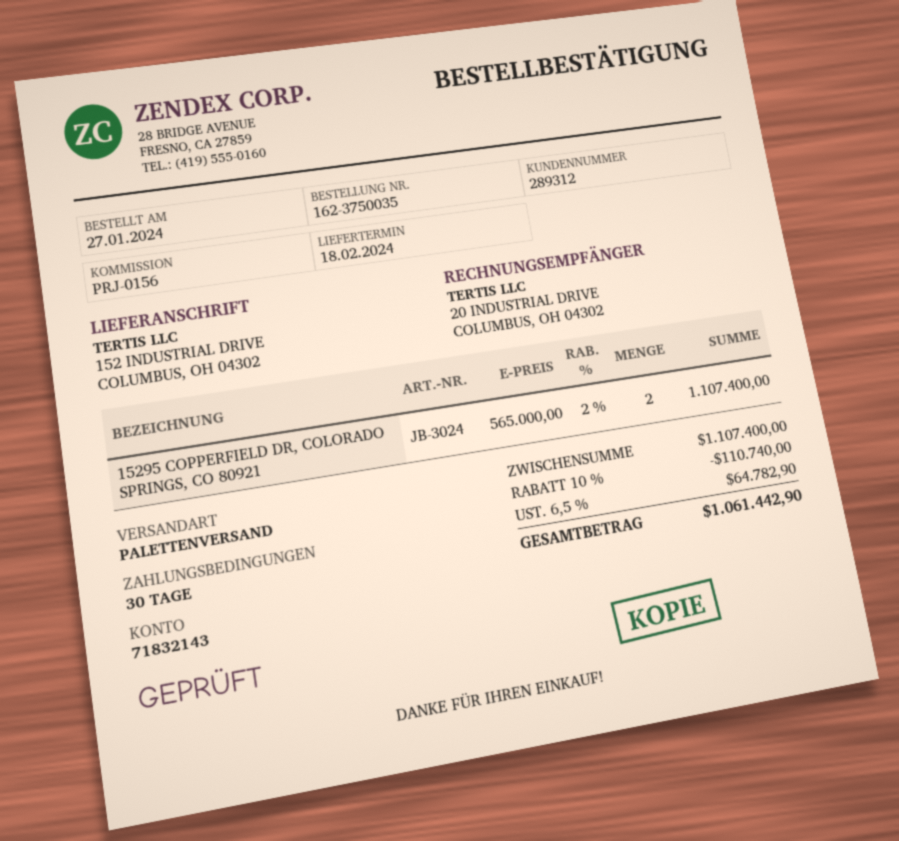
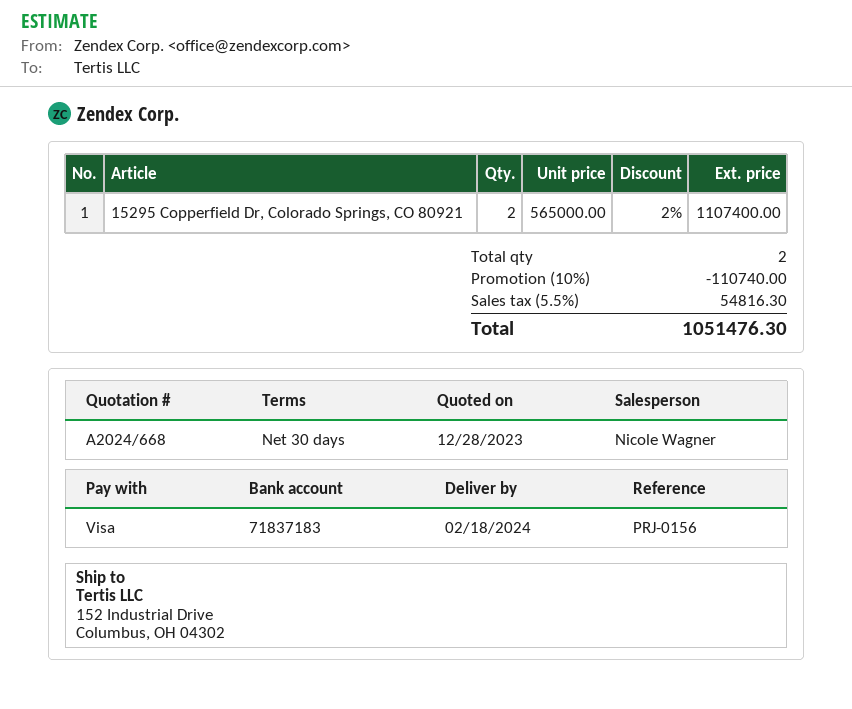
bank account: 71832143 -> 71837183
tax: 6.5% = 64782.90 -> 5.5% = 54816.30
total: 1061442.90 -> 1051476.30

